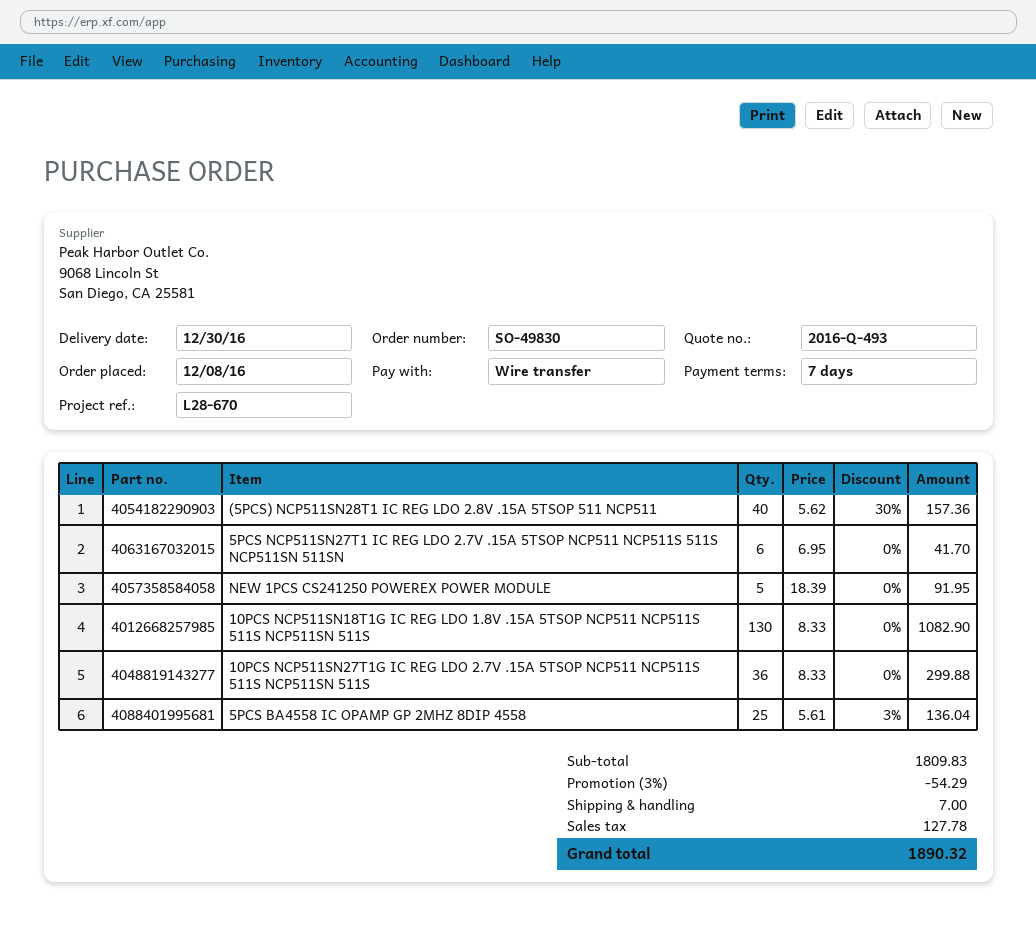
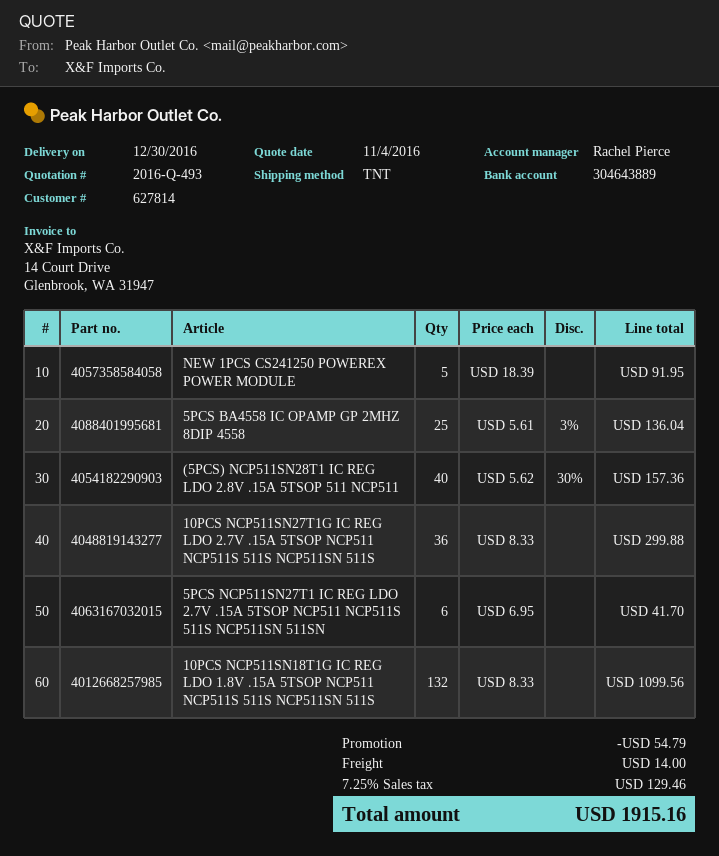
10PCS NCP511SN18T1G IC REG LDO 1.8V .15A 5TSOP NCP511 NCP511S 511S NCP511SN 511S: 130 x 8.33 = 1082.90 -> 132 x 8.33 = 1099.56
discount: 54.29 -> 54.79
shipping: 7.00 -> 14.00
tax: 127.78 -> 129.46
total: 1890.32 -> 1915.16

